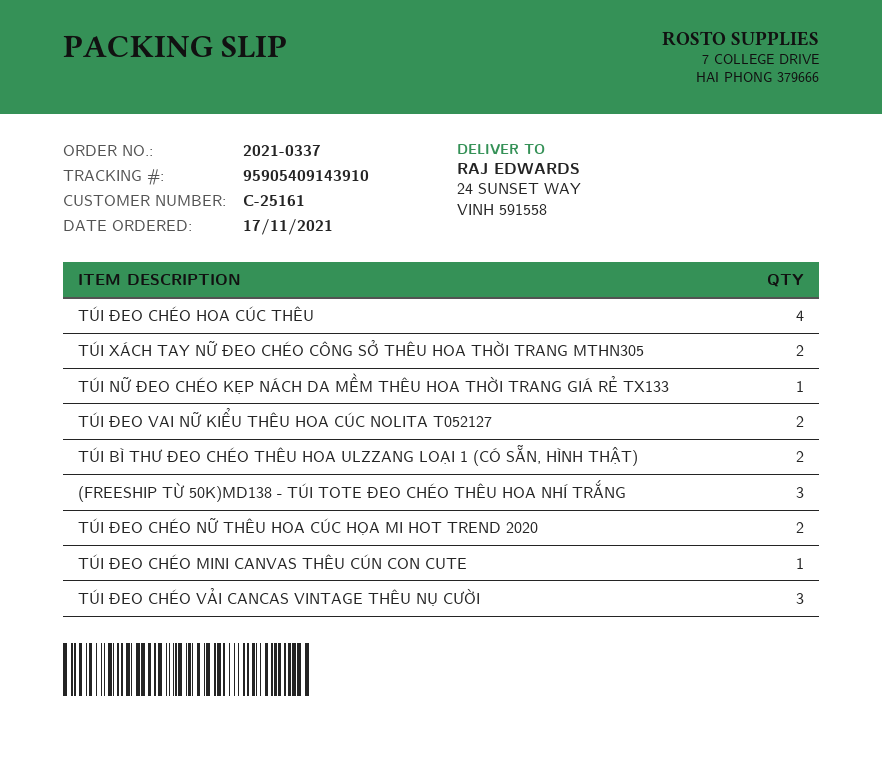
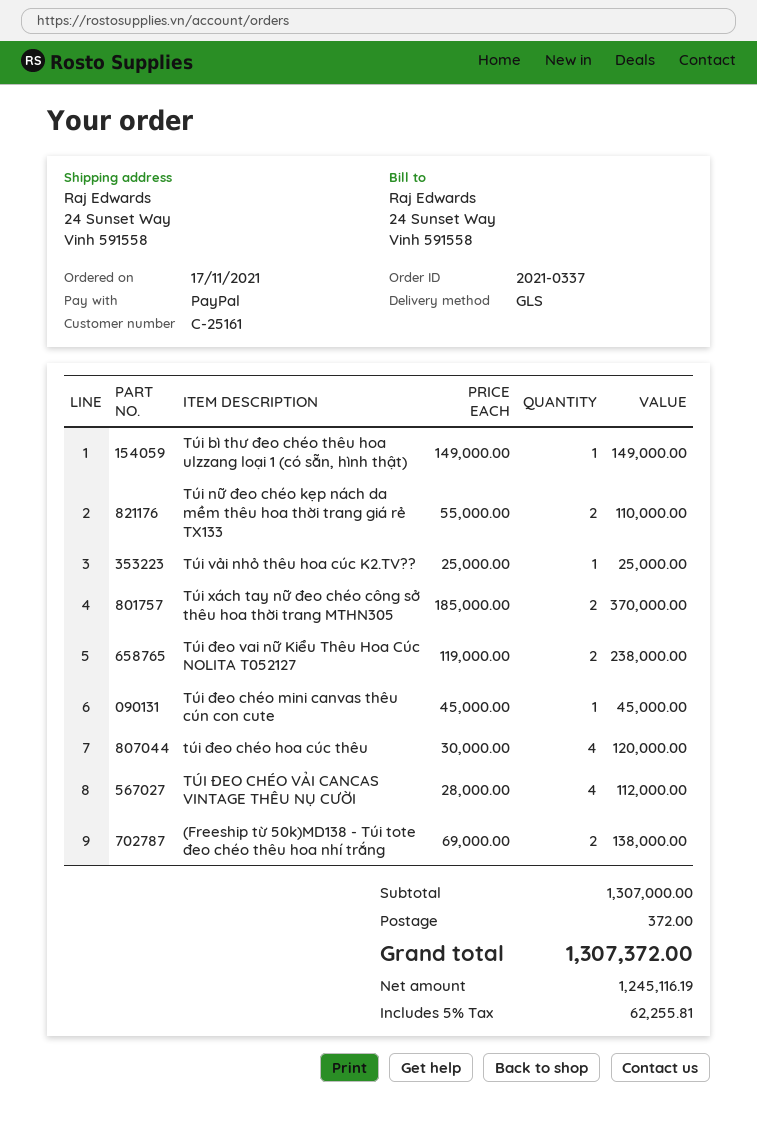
TÚI NỮ ĐEO CHÉO KẸP NÁCH DA MỀM THÊU HOA THỜI TRANG GIÁ RẺ TX133: 1 -> 2
TÚI BÌ THƯ ĐEO CHÉO THÊU HOA ULZZANG LOẠI 1 (CÓ SẴN, HÌNH THẬT): 2 -> 1
(FREESHIP TỪ 50K)MD138 - TÚI TOTE ĐEO CHÉO THÊU HOA NHÍ TRẮNG: 3 -> 2
TÚI ĐEO CHÉO NỮ THÊU HOA CÚC HỌA MI HOT TREND 2020: 2 -> none
TÚI ĐEO CHÉO VẢI CANCAS VINTAGE THÊU NỤ CƯỜI: 3 -> 4
Túi vải nhỏ thêu hoa cúc K2.TV??: none -> 1

